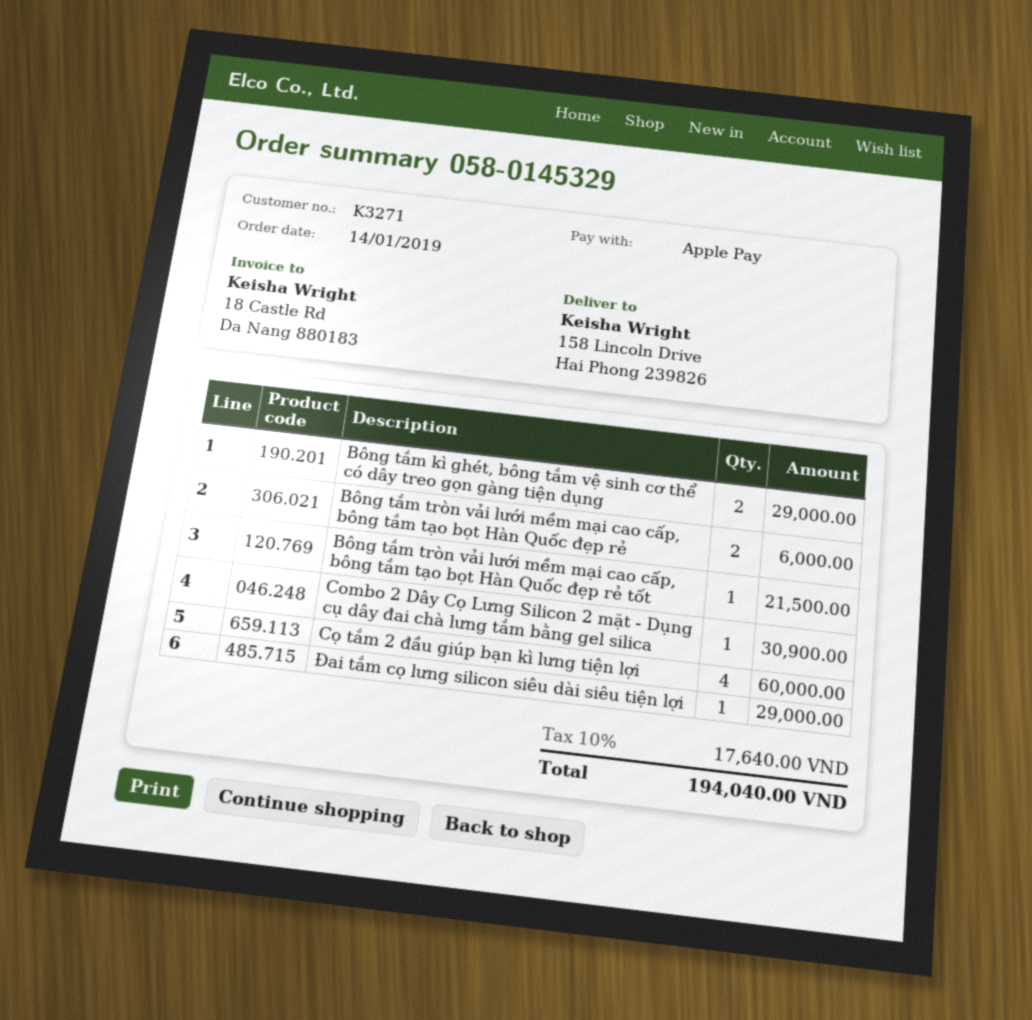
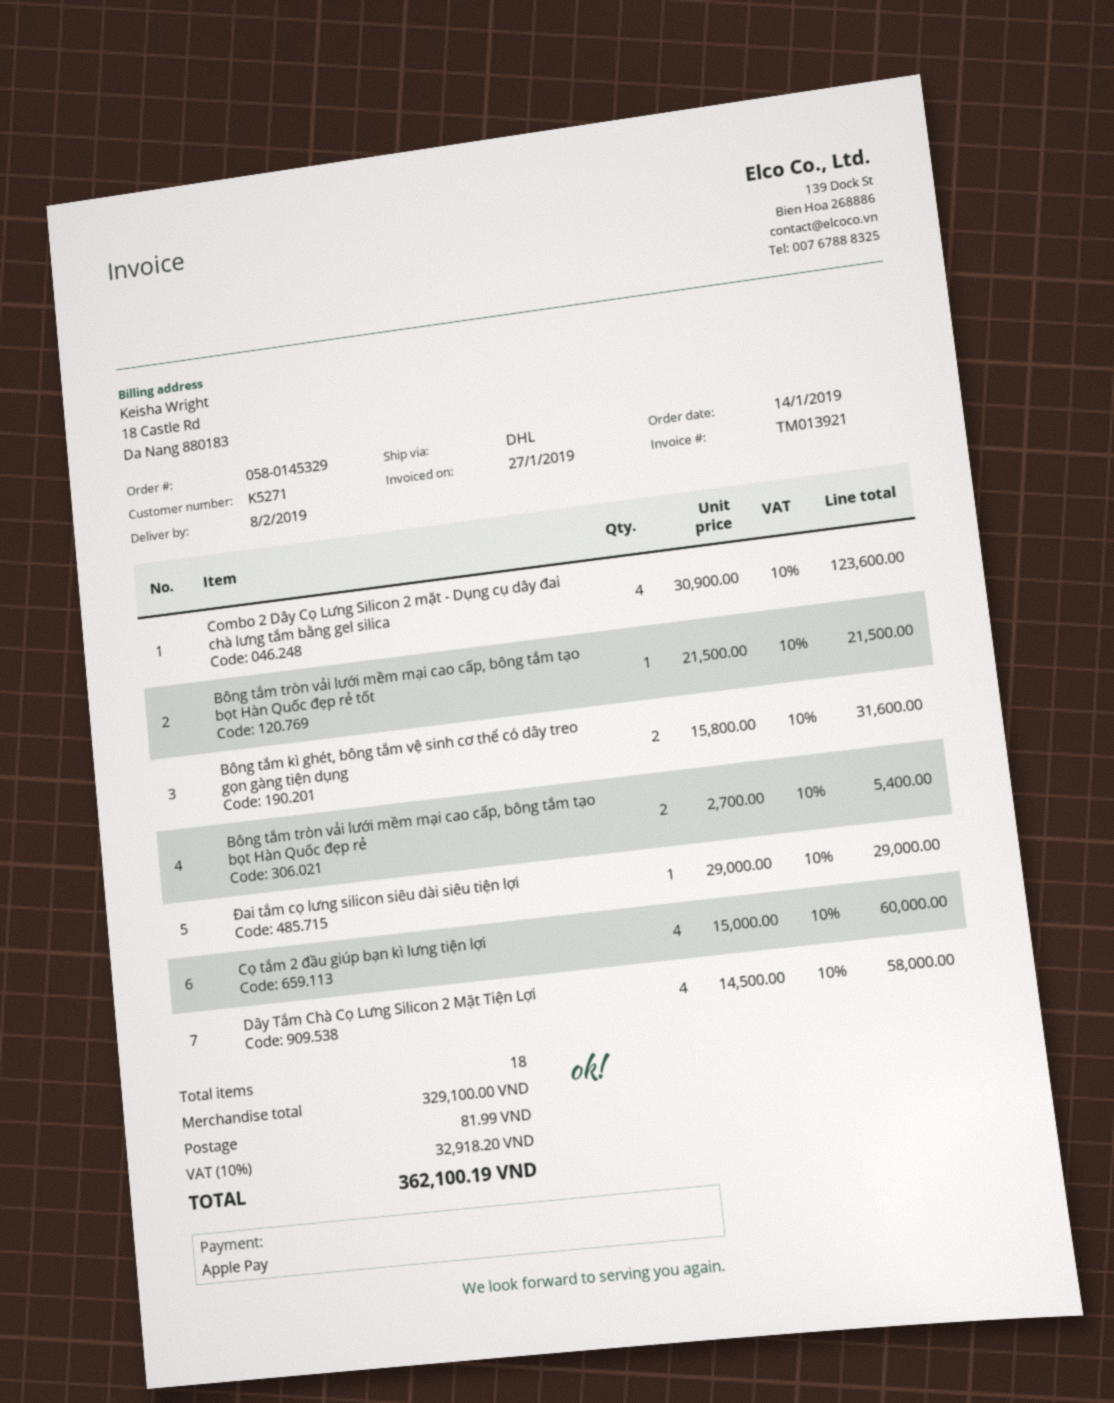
customer number: K3271 -> K5271
Bông tắm kì ghét, bông tắm vệ sinh cơ thể có dây treo gọn gàng tiện dụng: 2 for 29000.00 -> 2 for 31600.00
Bông tắm tròn vải lưới mềm mại cao cấp, bông tắm tạo bọt Hàn Quốc đẹp rẻ: 2 for 6000.00 -> 2 for 5400.00
Combo 2 Dây Cọ Lưng Silicon 2 mặt - Dụng cụ dây đai chà lưng tắm bằng gel silica: 1 for 30900.00 -> 4 for 123600.00
Dây Tắm Chà Cọ Lưng Silicon 2 Mặt Tiện Lợi: none -> 4 for 58000.00
shipping: none -> 81.99
tax: 10% = 17640.00 -> 10% = 32918.20
total: 194040.00 -> 362100.19

